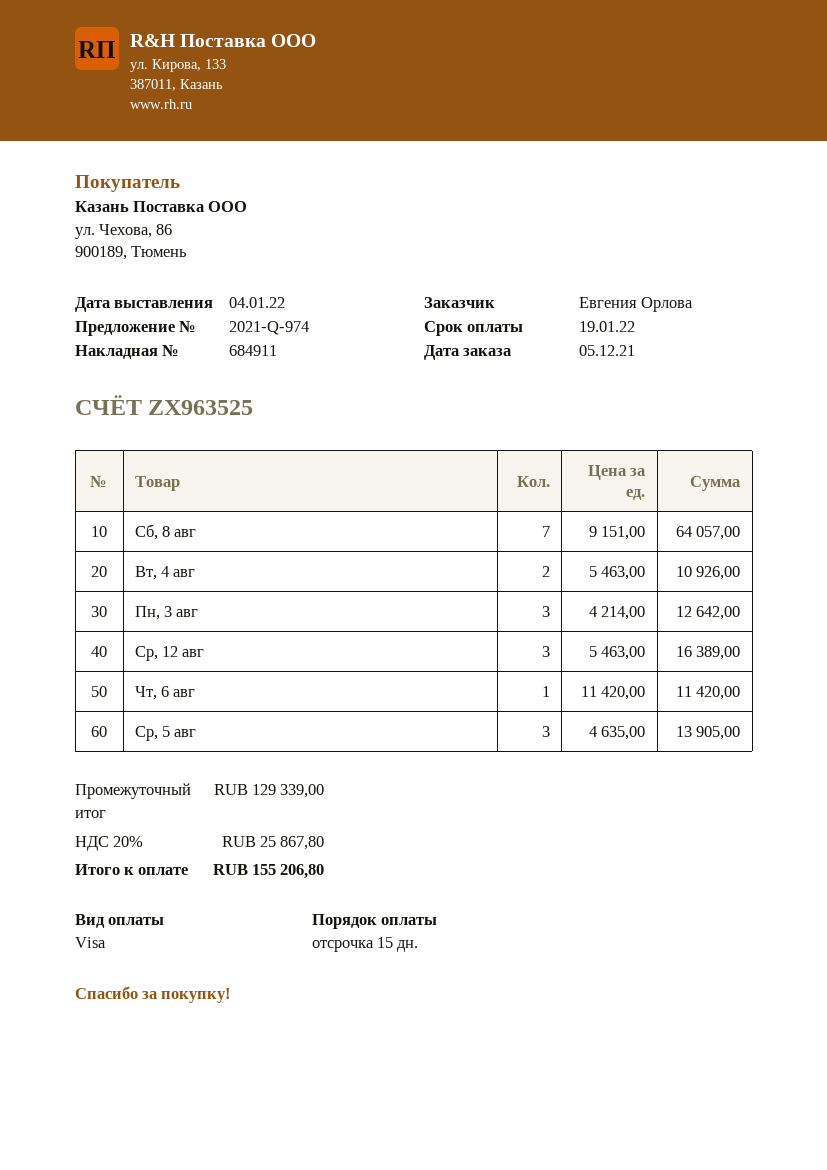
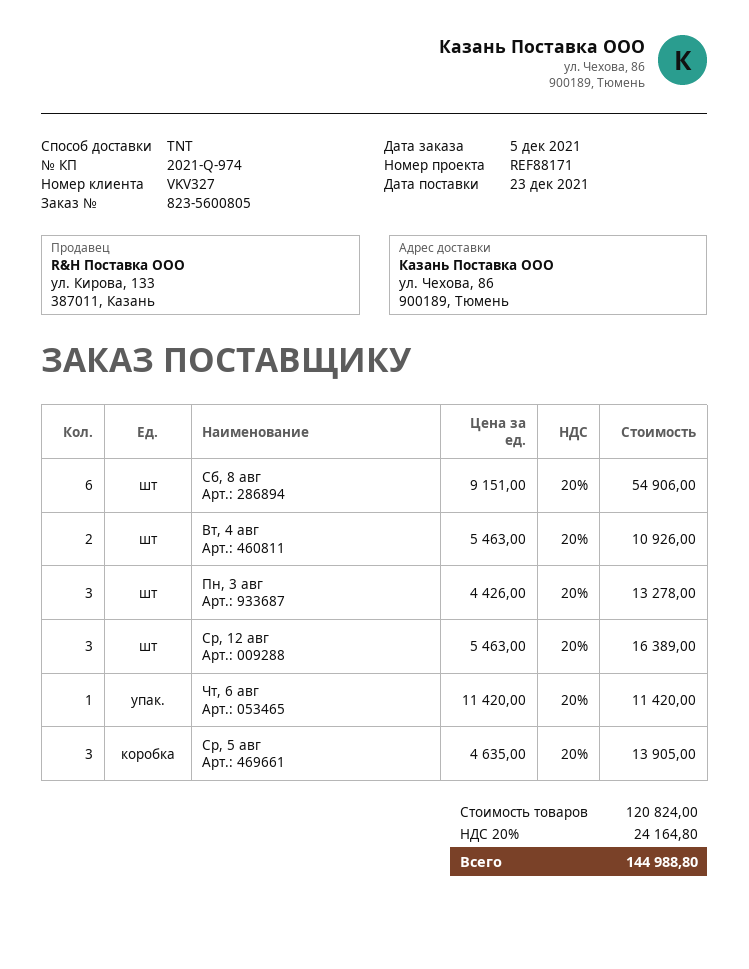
Сб, 8 авг: 7 x 9151.00 = 64057.00 -> 6 x 9151.00 = 54906.00
Пн, 3 авг: 3 x 4214.00 = 12642.00 -> 3 x 4426.00 = 13278.00
subtotal: 129339.00 -> 120824.00
tax: 20% = 25867.80 -> 20% = 24164.80
total: 155206.80 -> 144988.80

